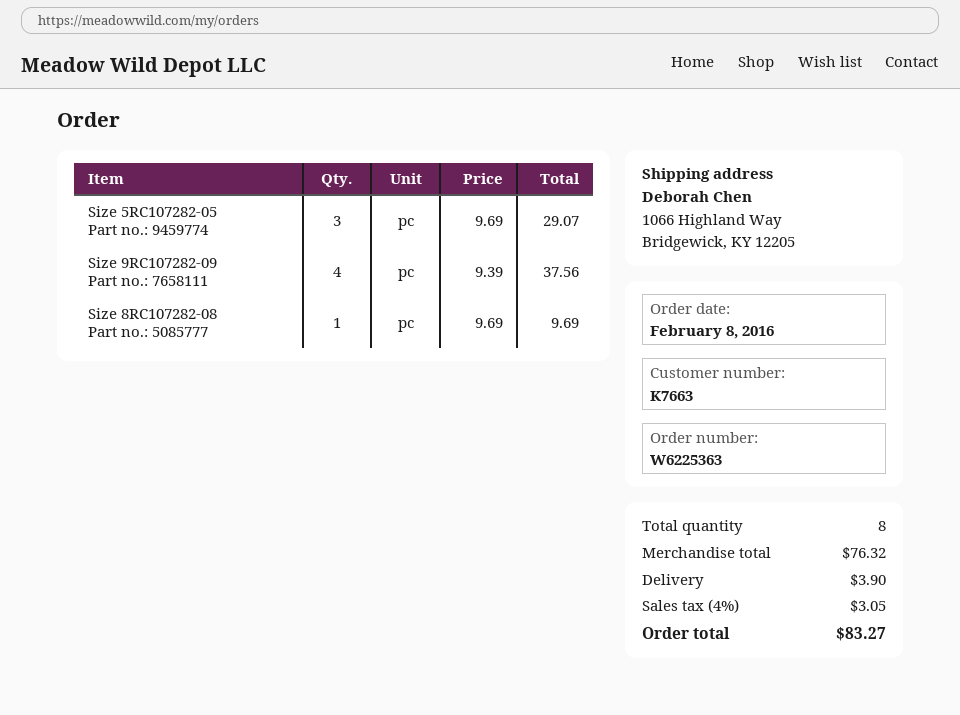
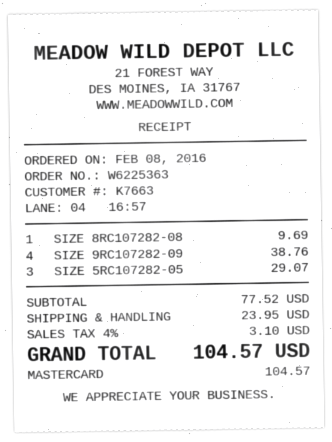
Size 9RC107282-09: 4 for 37.56 -> 4 for 38.76
subtotal: 76.32 -> 77.52
shipping: 3.90 -> 23.95
tax: 4% = 3.05 -> 4% = 3.10
total: 83.27 -> 104.57

